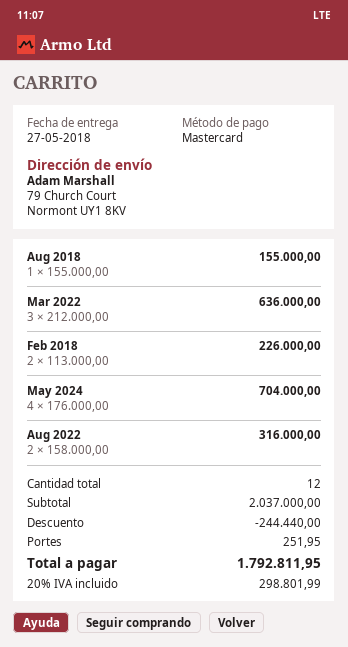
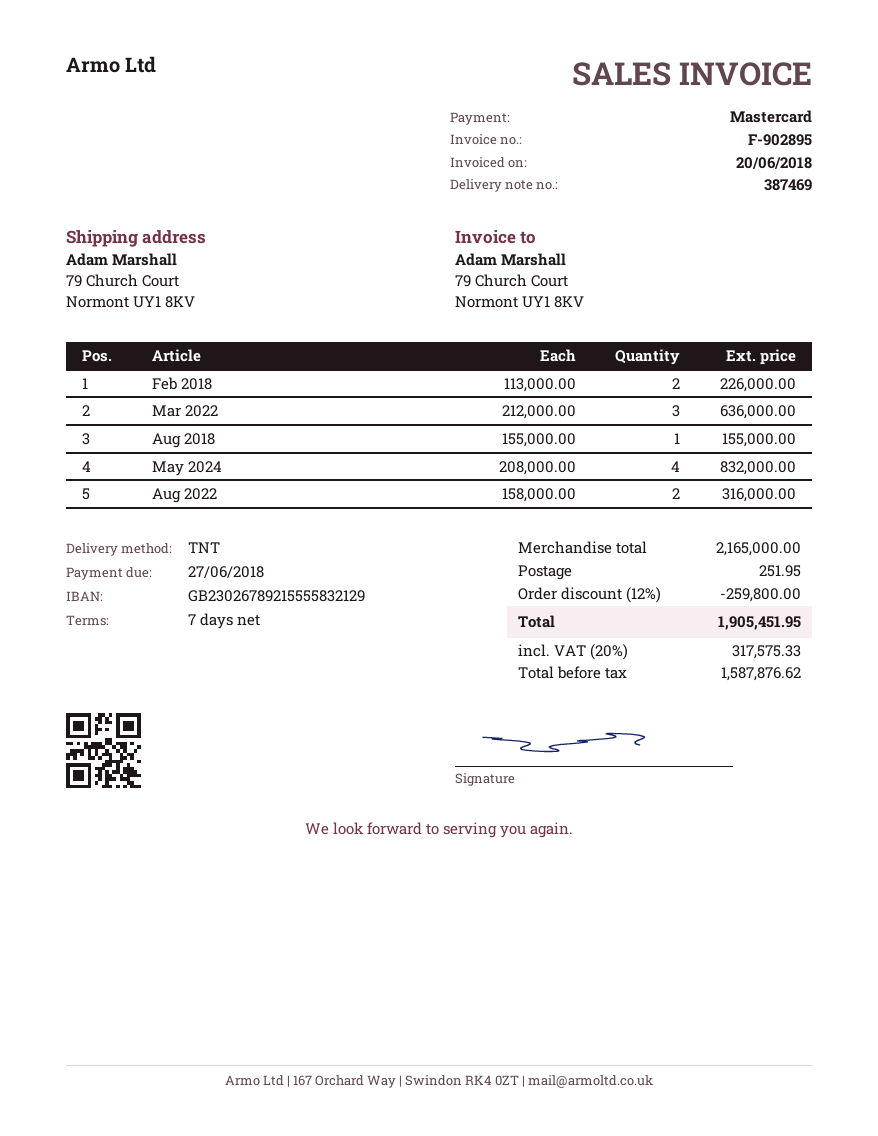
May 2024: 4 x 176000.00 = 704000.00 -> 4 x 208000.00 = 832000.00
subtotal: 2037000.00 -> 2165000.00
discount: 244440.00 -> 259800.00
tax: 20% = 298801.99 -> 20% = 317575.33
total: 1792811.95 -> 1905451.95

